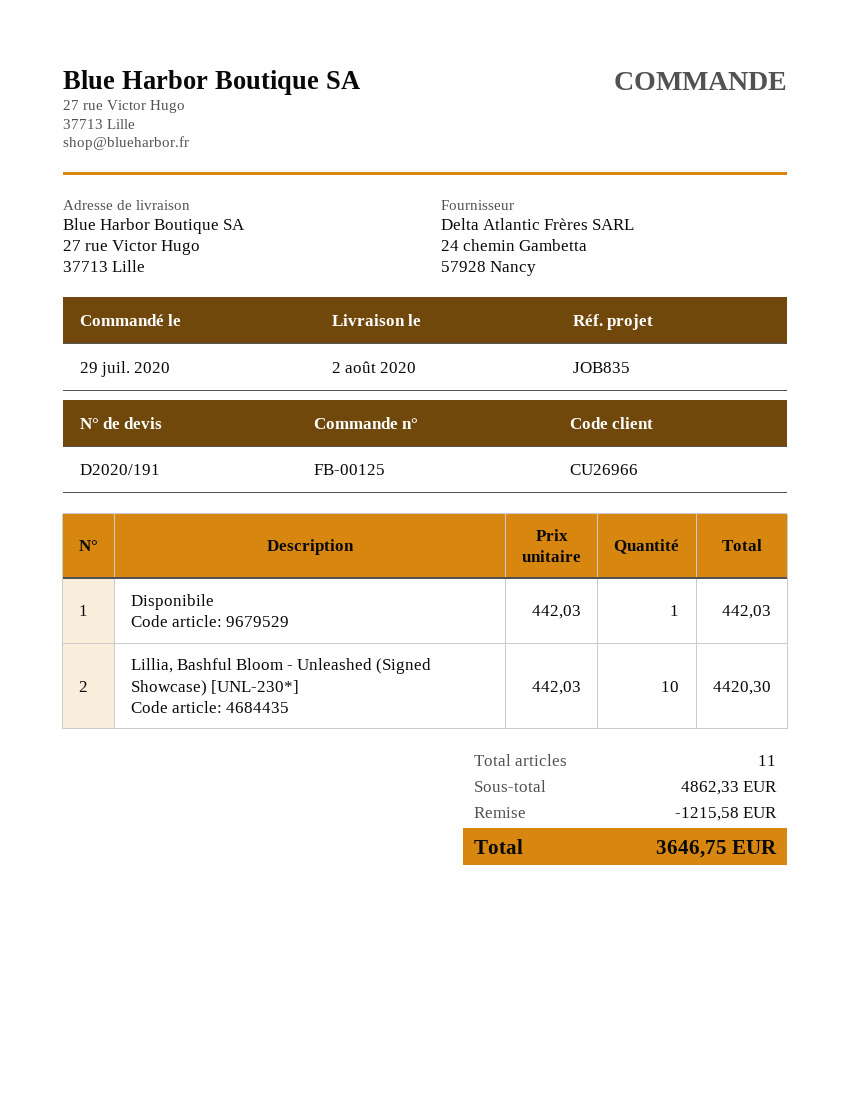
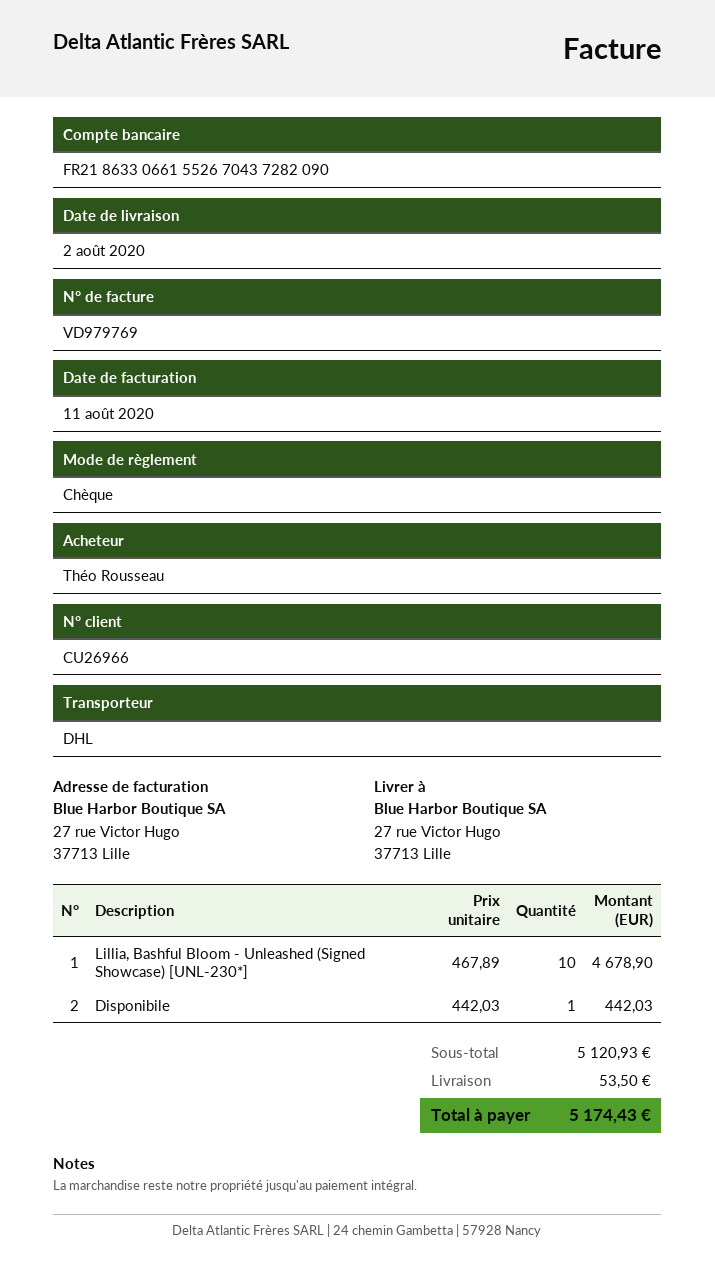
Lillia, Bashful Bloom - Unleashed (Signed Showcase) [UNL-230*]: 10 x 442.03 = 4420.30 -> 10 x 467.89 = 4678.90
subtotal: 4862.33 -> 5120.93
discount: 1215.58 -> none
shipping: none -> 53.50
total: 3646.75 -> 5174.43

